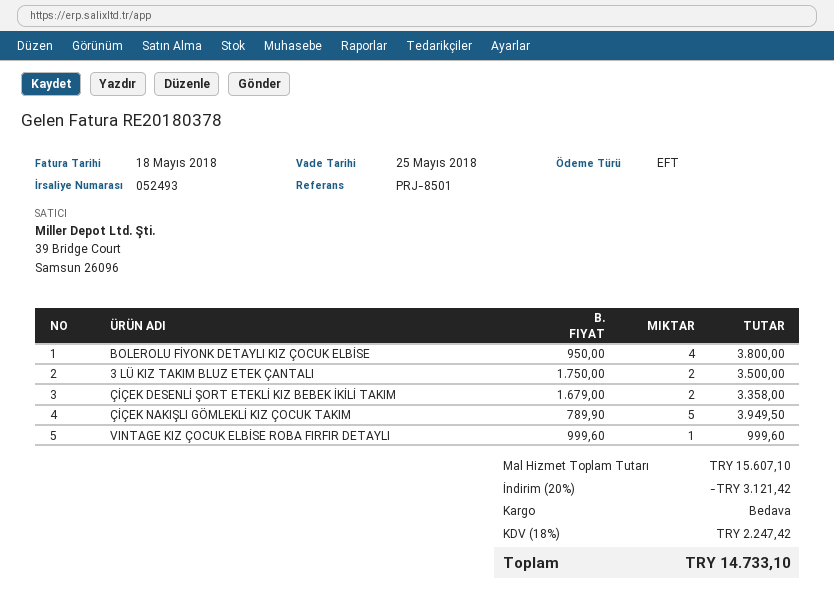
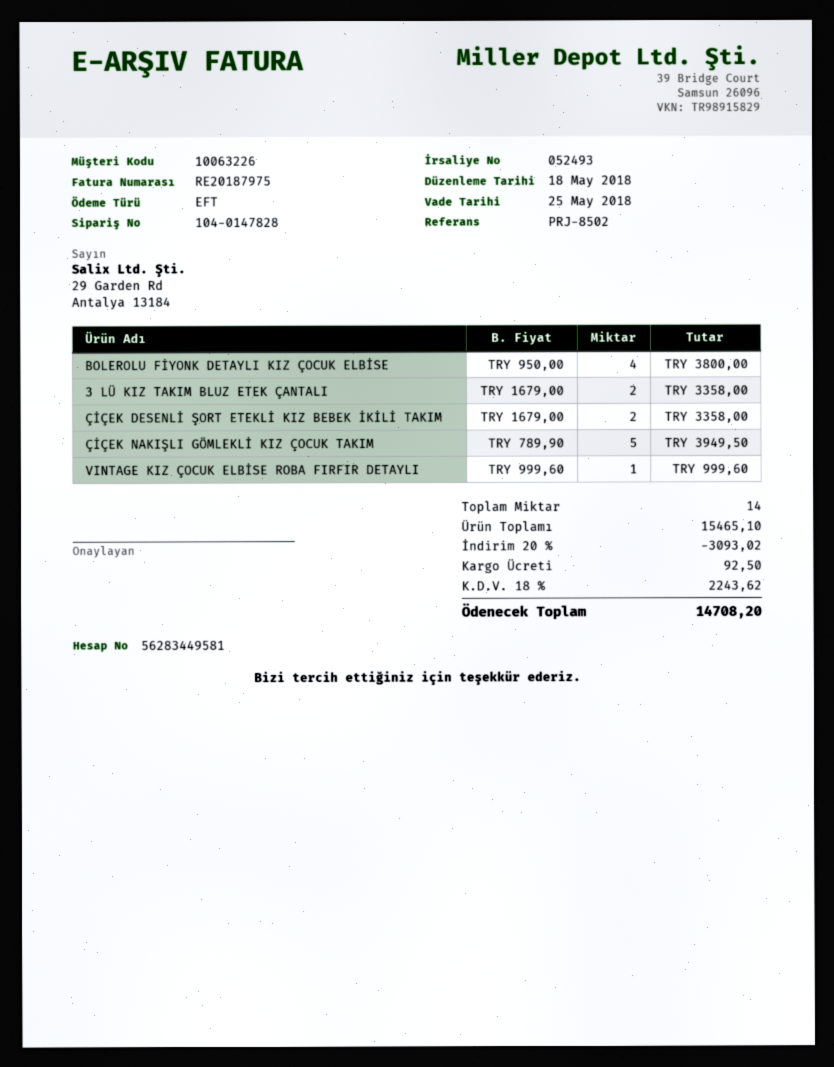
invoice number: RE20180378 -> RE20187975
reference: PRJ-8501 -> PRJ-8502
3 LÜ KIZ TAKIM BLUZ ETEK ÇANTALI: 2 x 1750.00 = 3500.00 -> 2 x 1679.00 = 3358.00
subtotal: 15607.10 -> 15465.10
discount: 20% = 3121.42 -> 20% = 3093.02
shipping: 0.00 -> 92.50
tax: 18% = 2247.42 -> 18% = 2243.62
total: 14733.10 -> 14708.20

